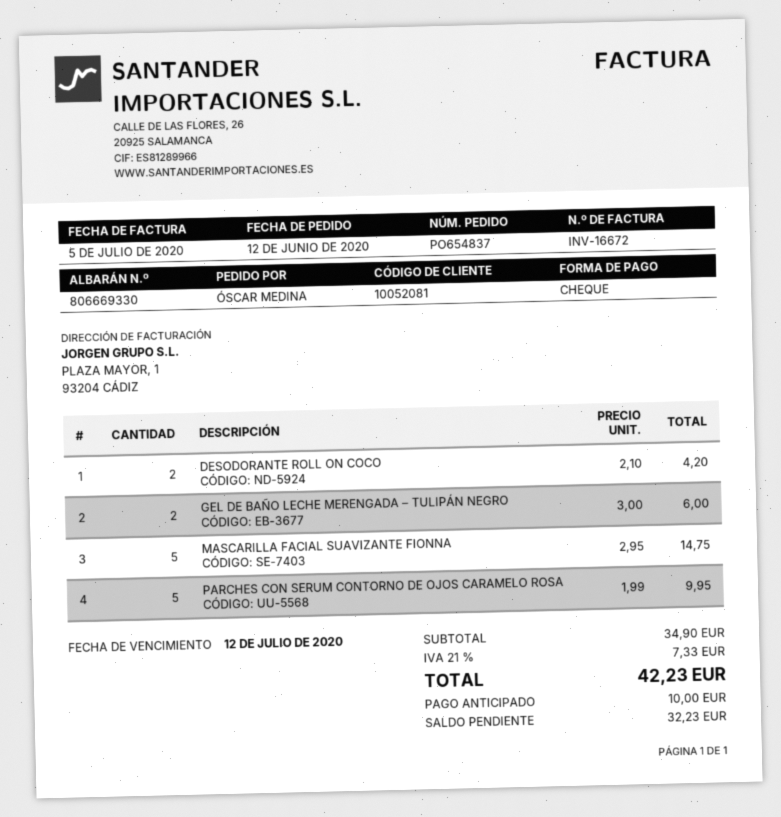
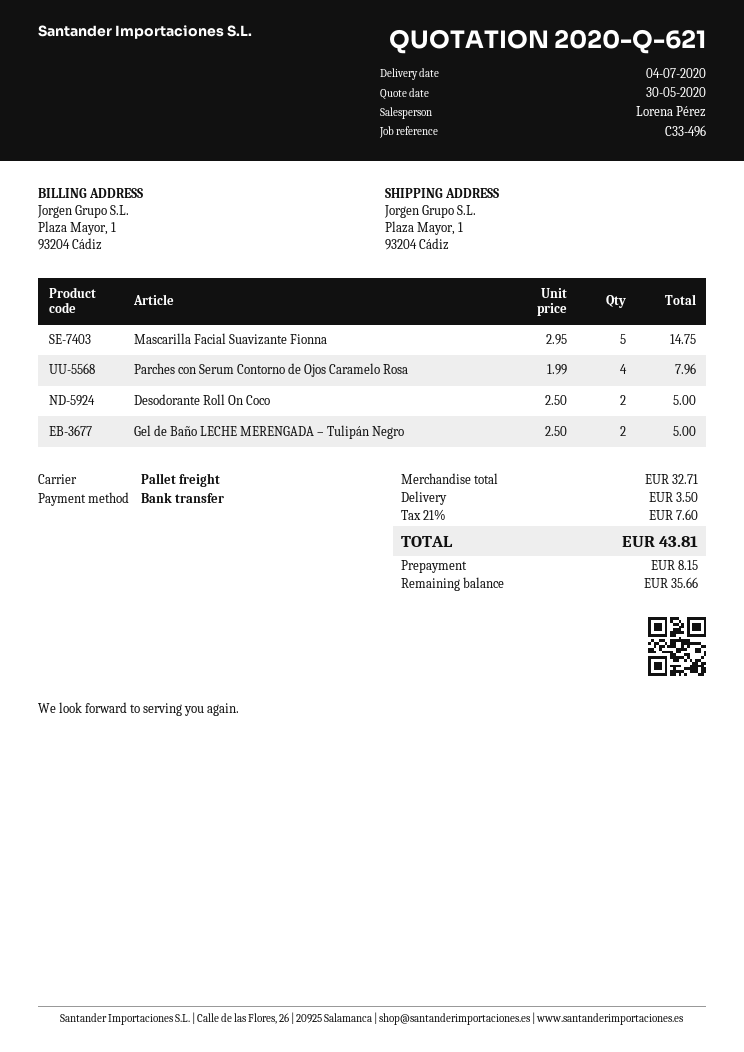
payment method: cheque -> bank transfer
DESODORANTE ROLL ON COCO: 2 x 2.10 = 4.20 -> 2 x 2.50 = 5.00
GEL DE BAÑO LECHE MERENGADA – TULIPÁN NEGRO: 2 x 3.00 = 6.00 -> 2 x 2.50 = 5.00
PARCHES CON SERUM CONTORNO DE OJOS CARAMELO ROSA: 5 x 1.99 = 9.95 -> 4 x 1.99 = 7.96
subtotal: 34.90 -> 32.71
shipping: none -> 3.50
tax: 21% = 7.33 -> 21% = 7.60
total: 42.23 -> 43.81
deposit: 10.00 -> 8.15
balance: 32.23 -> 35.66

